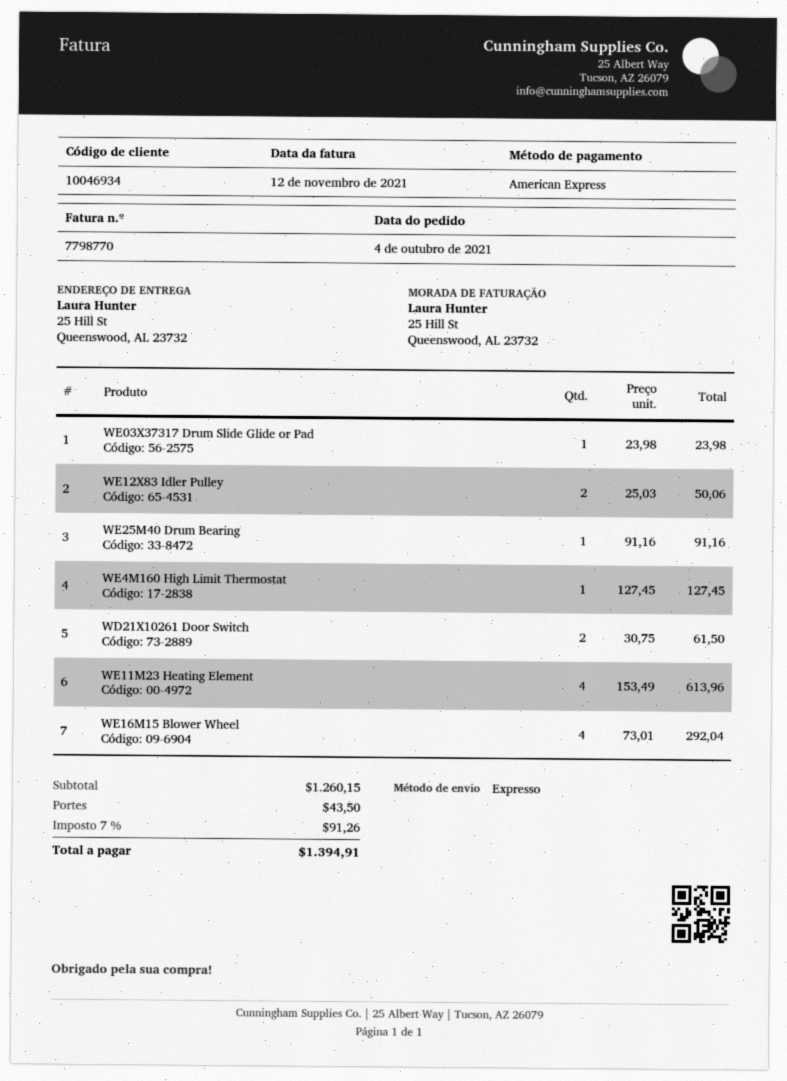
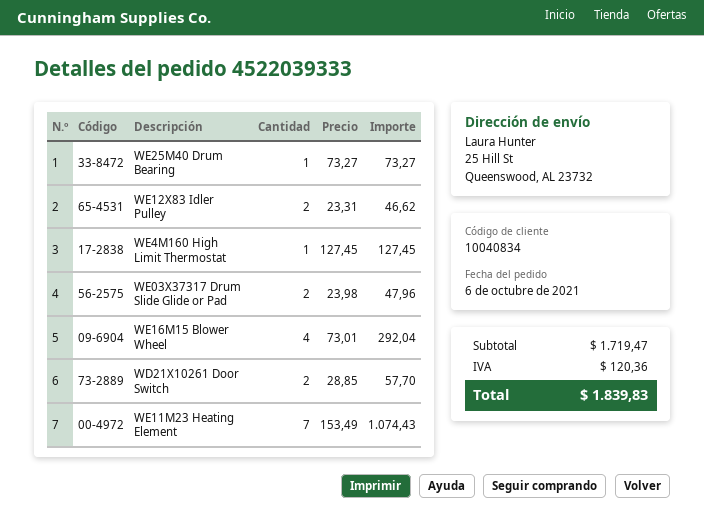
order date: 2021-10-04 -> 2021-10-06
customer number: 10046934 -> 10040834
WE03X37317 Drum Slide Glide or Pad: 1 x 23.98 = 23.98 -> 2 x 23.98 = 47.96
WE12X83 Idler Pulley: 2 x 25.03 = 50.06 -> 2 x 23.31 = 46.62
WE25M40 Drum Bearing: 1 x 91.16 = 91.16 -> 1 x 73.27 = 73.27
WD21X10261 Door Switch: 2 x 30.75 = 61.50 -> 2 x 28.85 = 57.70
WE11M23 Heating Element: 4 x 153.49 = 613.96 -> 7 x 153.49 = 1074.43
subtotal: 1260.15 -> 1719.47
shipping: 43.50 -> none
tax: 91.26 -> 120.36
total: 1394.91 -> 1839.83

